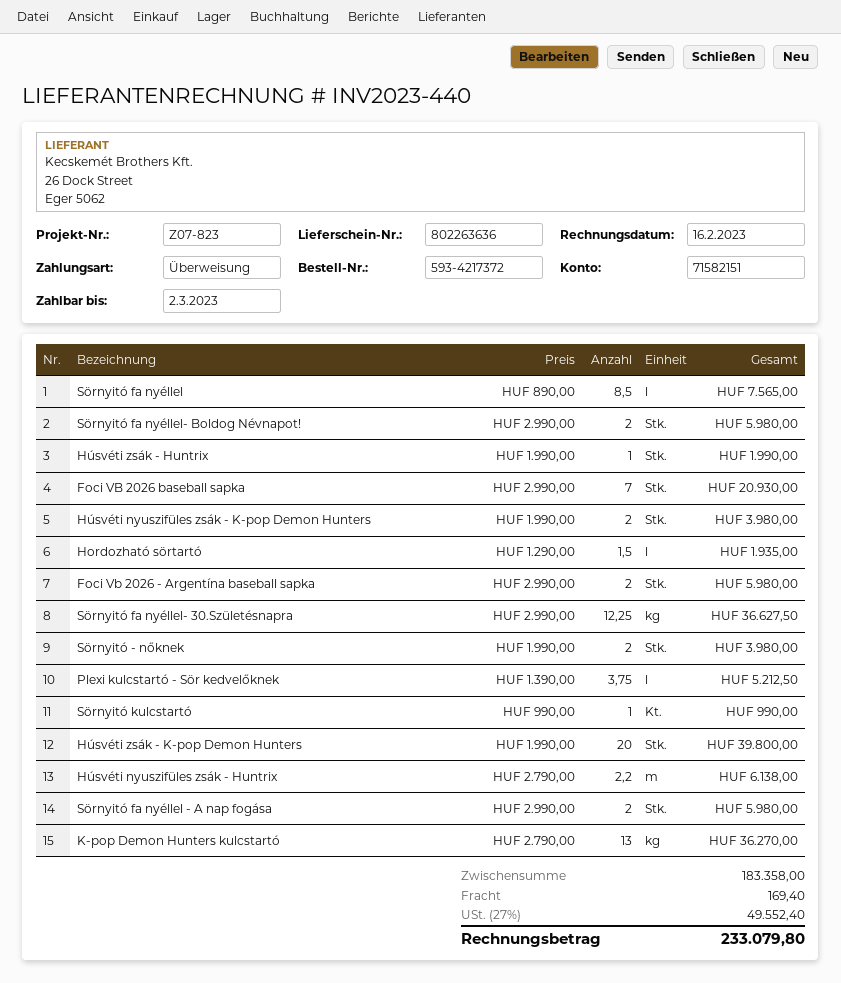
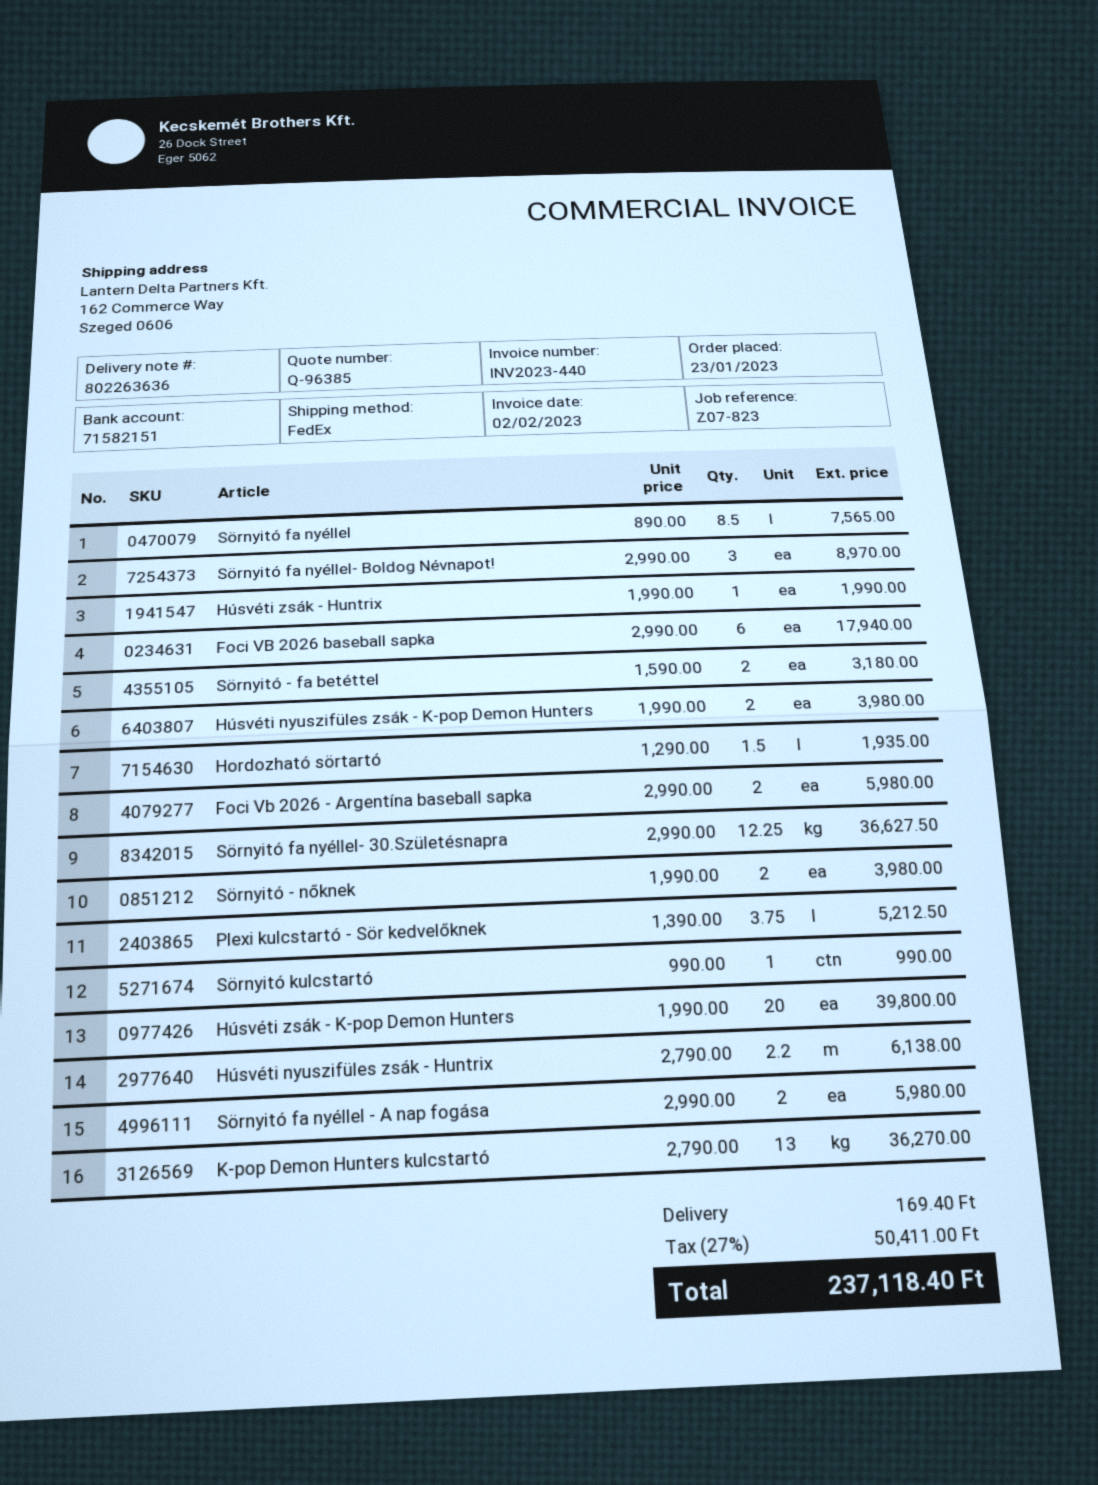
invoice date: 2023-02-16 -> 2023-02-02
Sörnyitó fa nyéllel- Boldog Névnapot!: 2 x 2990.00 = 5980.00 -> 3 x 2990.00 = 8970.00
Foci VB 2026 baseball sapka: 7 x 2990.00 = 20930.00 -> 6 x 2990.00 = 17940.00
Sörnyitó - fa betéttel: none -> 2 x 1590.00 = 3180.00
tax: 27% = 49552.40 -> 27% = 50411.00
total: 233079.80 -> 237118.40

